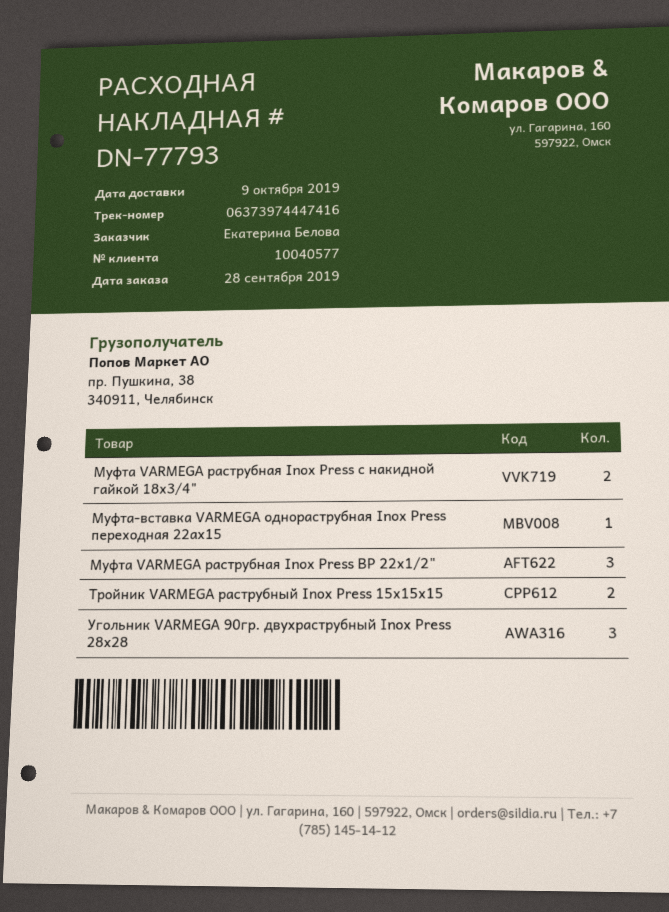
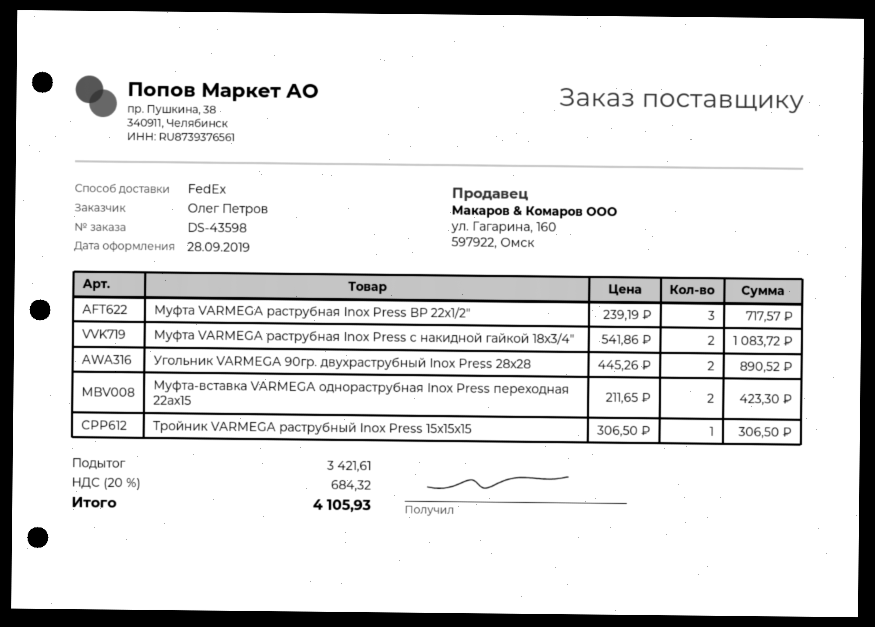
ordered by: Екатерина Белова -> Олег Петров
Муфта-вставка VARMEGA однораструбная Inox Press переходная 22ax15: 1 -> 2
Тройник VARMEGA раструбный Inox Press 15x15x15: 2 -> 1
Угольник VARMEGA 90гр. двухраструбный Inox Press 28x28: 3 -> 2

